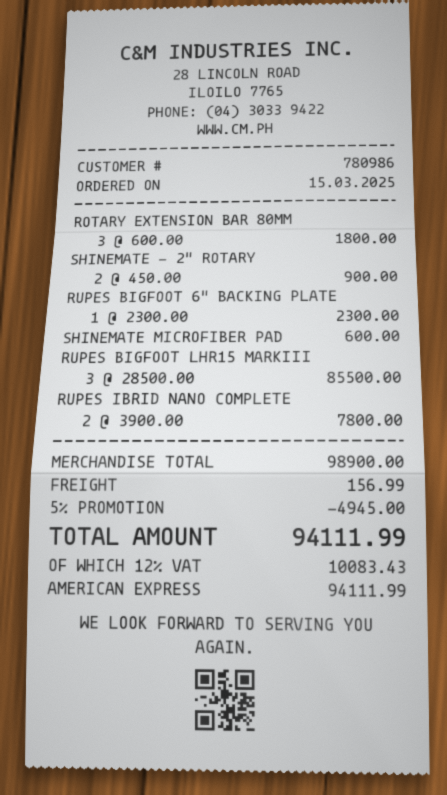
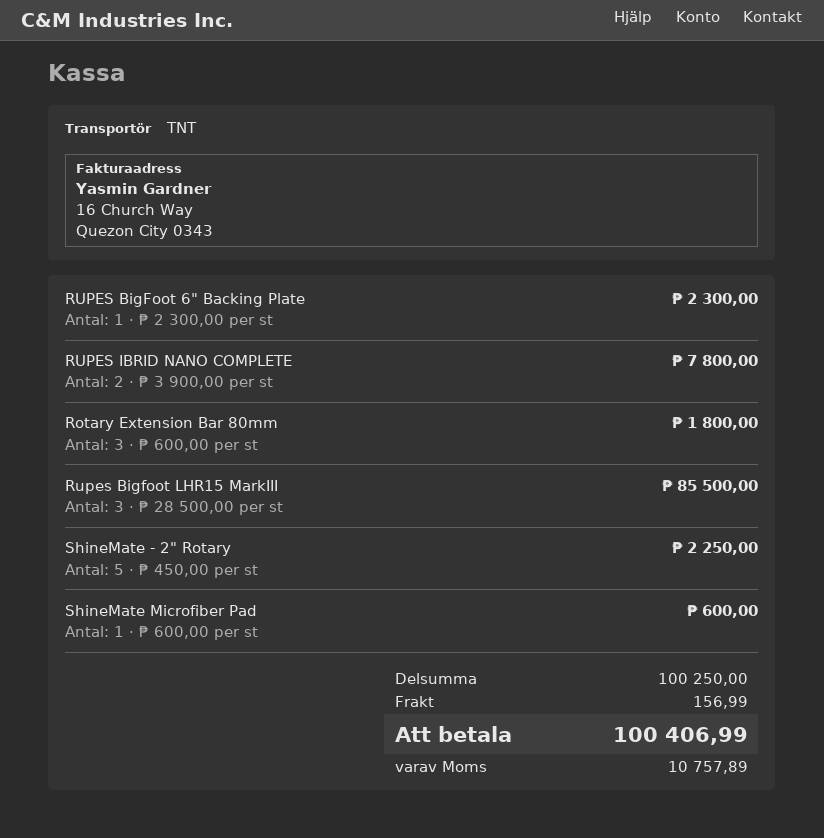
SHINEMATE - 2" ROTARY: 2 x 450.00 = 900.00 -> 5 x 450.00 = 2250.00
subtotal: 98900.00 -> 100250.00
discount: 5% = 4945.00 -> none
tax: 10083.43 -> 10757.89
total: 94111.99 -> 100406.99

